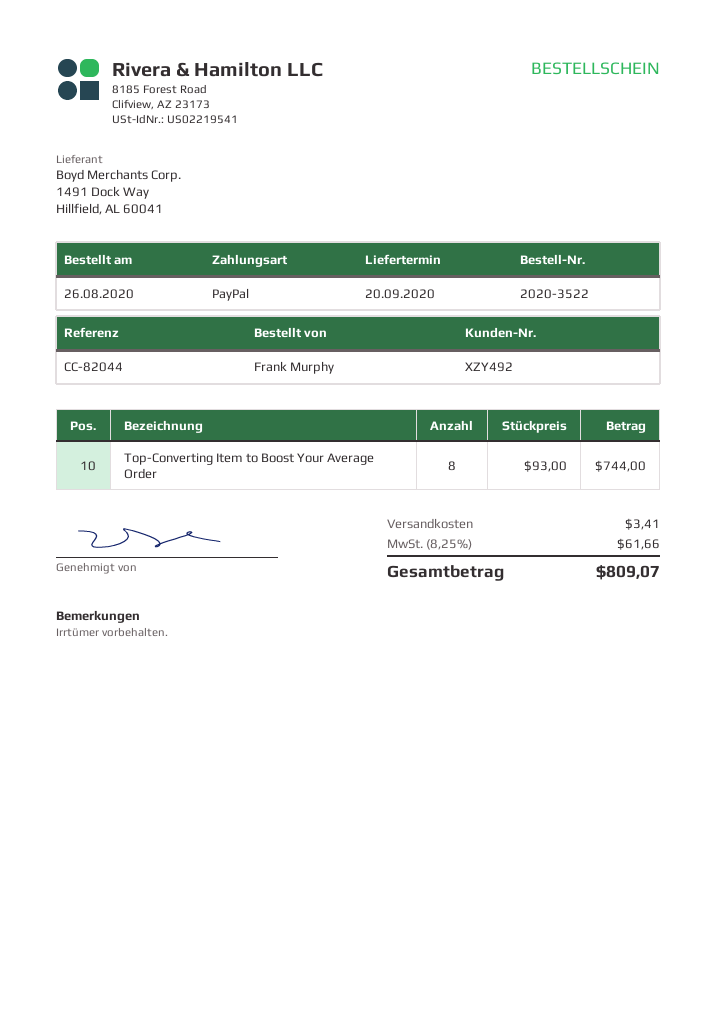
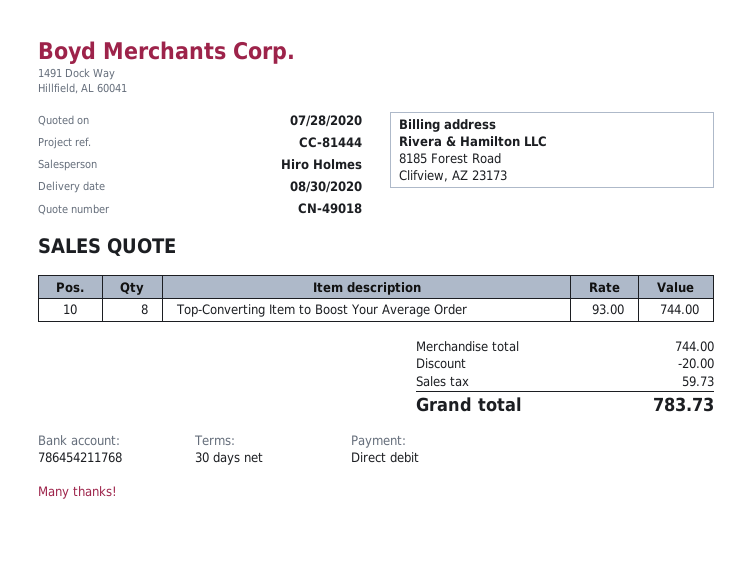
delivery date: 2020-09-20 -> 2020-08-30
reference: CC-82044 -> CC-81444
payment method: PayPal -> direct debit
discount: none -> 20.00
shipping: 3.41 -> none
tax: 61.66 -> 59.73
total: 809.07 -> 783.73

